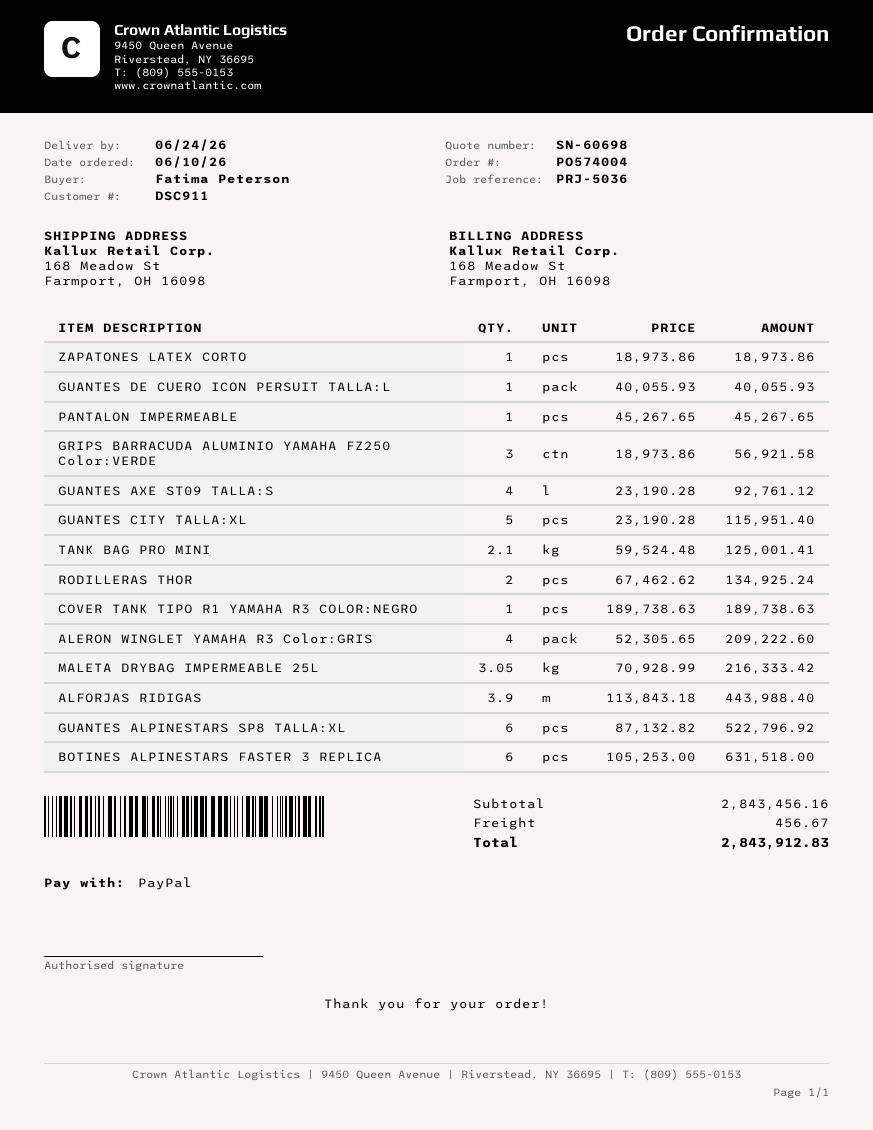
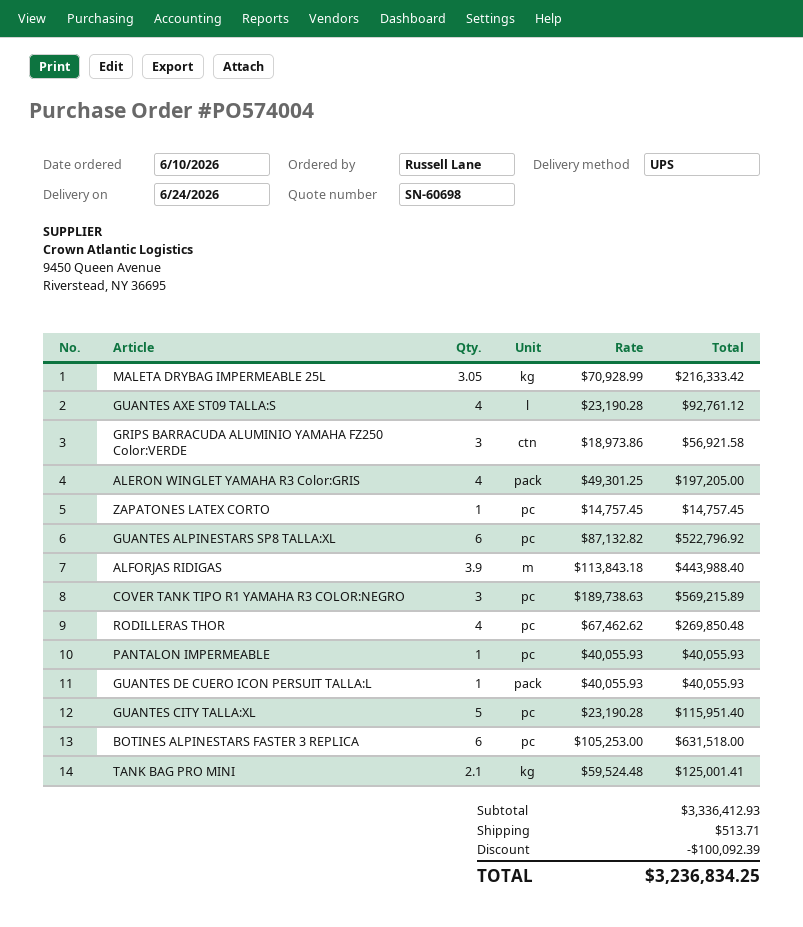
ordered by: Fatima Peterson -> Russell Lane
ZAPATONES LATEX CORTO: 1 x 18973.86 = 18973.86 -> 1 x 14757.45 = 14757.45
PANTALON IMPERMEABLE: 1 x 45267.65 = 45267.65 -> 1 x 40055.93 = 40055.93
RODILLERAS THOR: 2 x 67462.62 = 134925.24 -> 4 x 67462.62 = 269850.48
COVER TANK TIPO R1 YAMAHA R3 COLOR:NEGRO: 1 x 189738.63 = 189738.63 -> 3 x 189738.63 = 569215.89
ALERON WINGLET YAMAHA R3 Color:GRIS: 4 x 52305.65 = 209222.60 -> 4 x 49301.25 = 197205.00
subtotal: 2843456.16 -> 3336412.93
discount: none -> 100092.39
shipping: 456.67 -> 513.71
total: 2843912.83 -> 3236834.25

